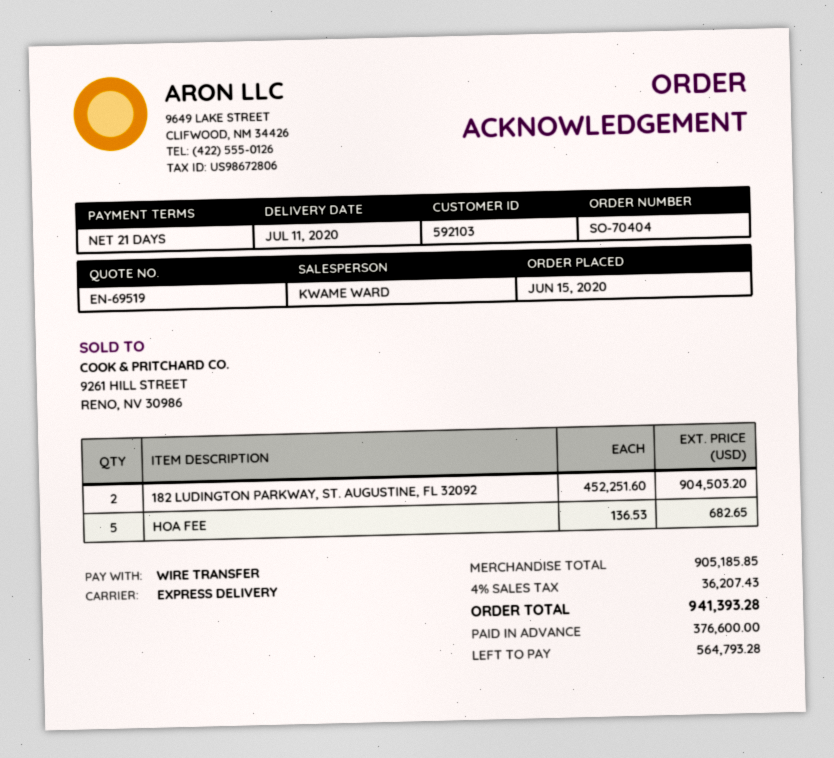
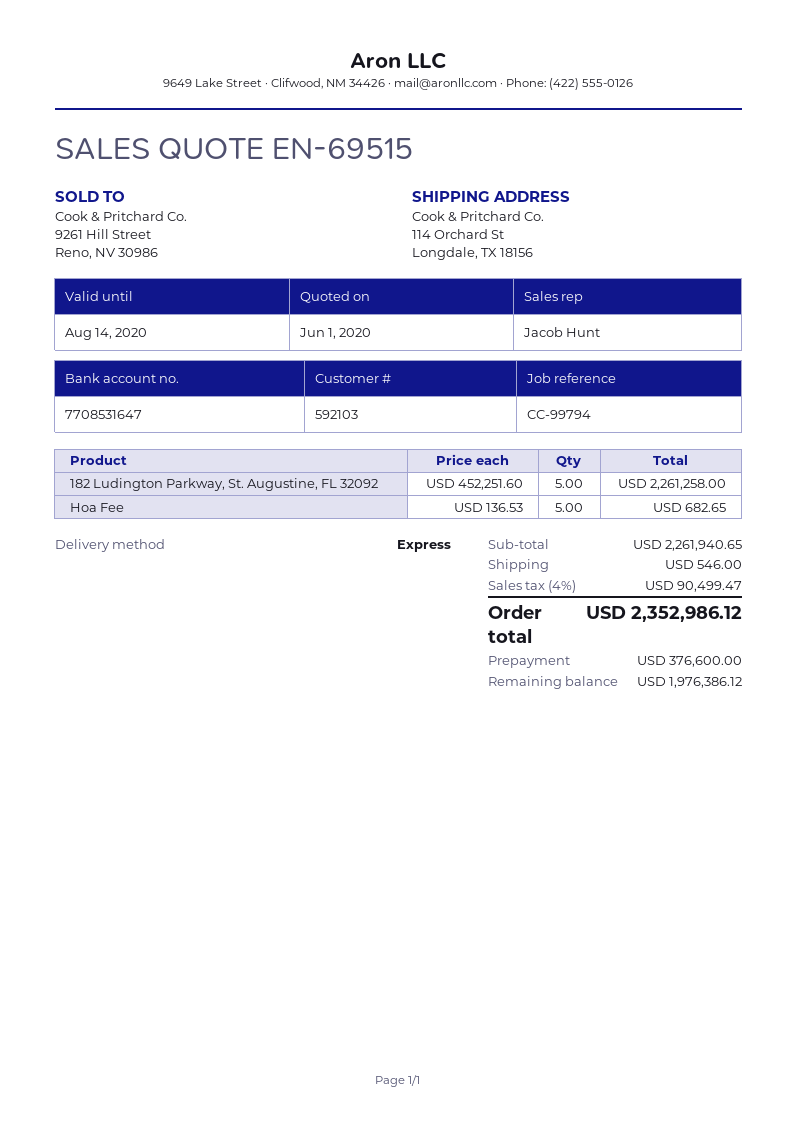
quote number: EN-69519 -> EN-69515
sales rep: KWAME WARD -> Jacob Hunt
182 LUDINGTON PARKWAY, ST. AUGUSTINE, FL 32092: 2 x 452251.60 = 904503.20 -> 5 x 452251.60 = 2261258.00
subtotal: 905185.85 -> 2261940.65
shipping: none -> 546.00
tax: 4% = 36207.43 -> 4% = 90499.47
total: 941393.28 -> 2352986.12
balance: 564793.28 -> 1976386.12

